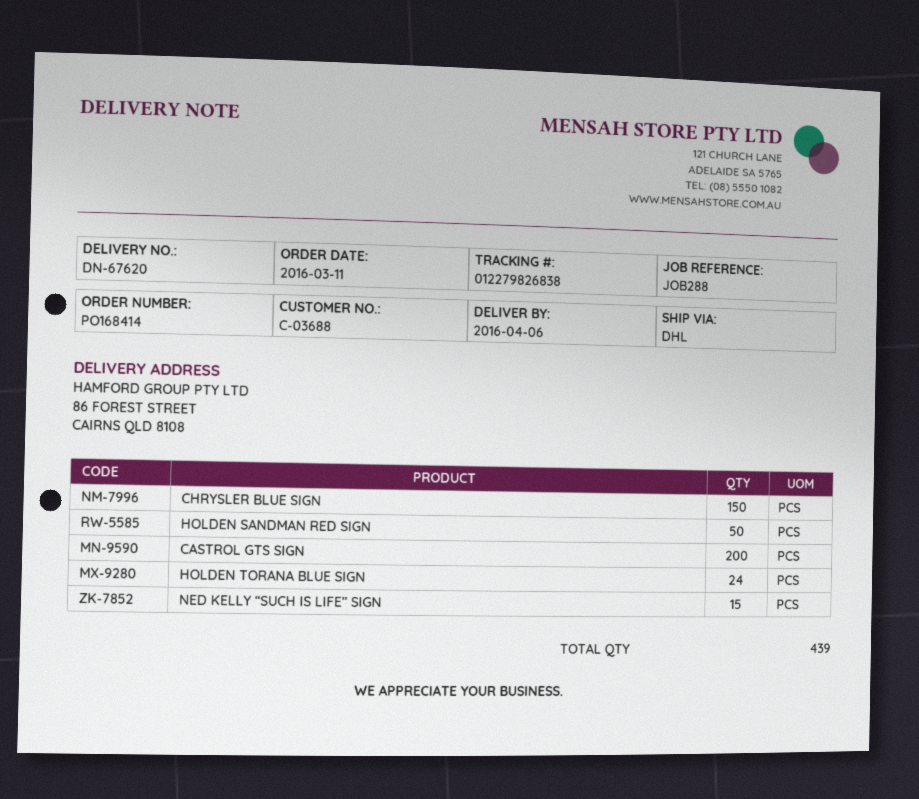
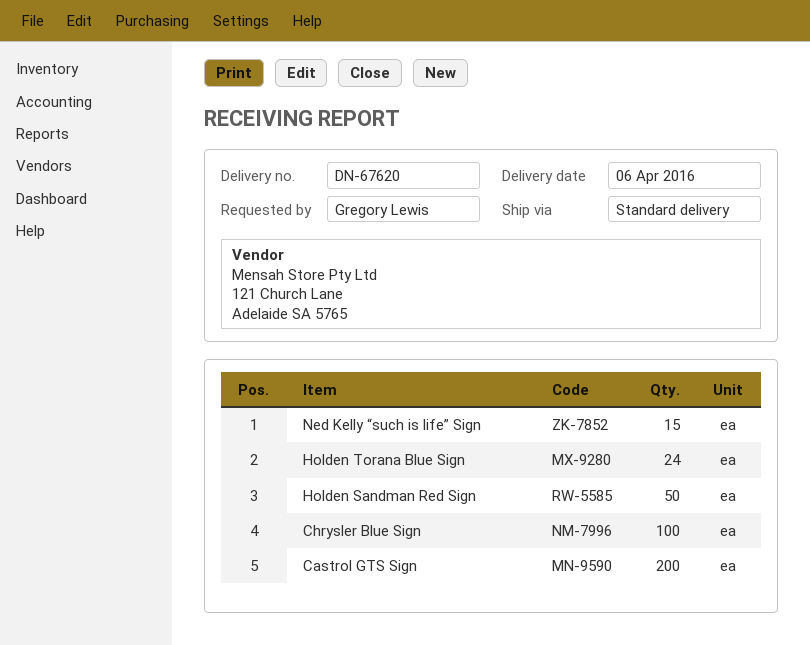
shipping method: DHL -> standard
CHRYSLER BLUE SIGN: 150 -> 100

